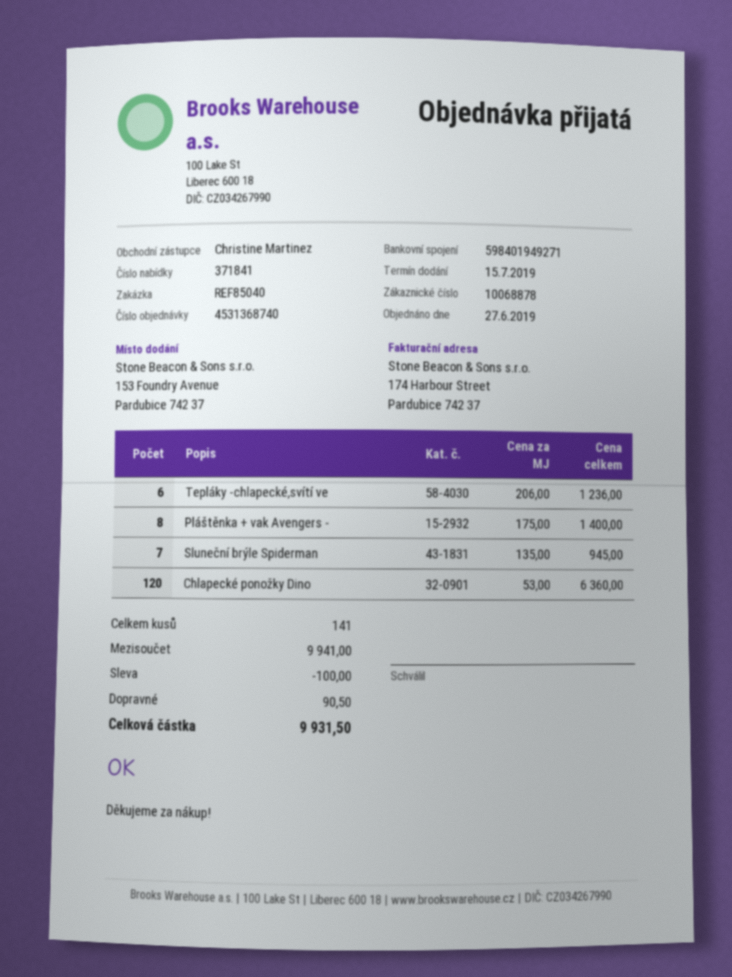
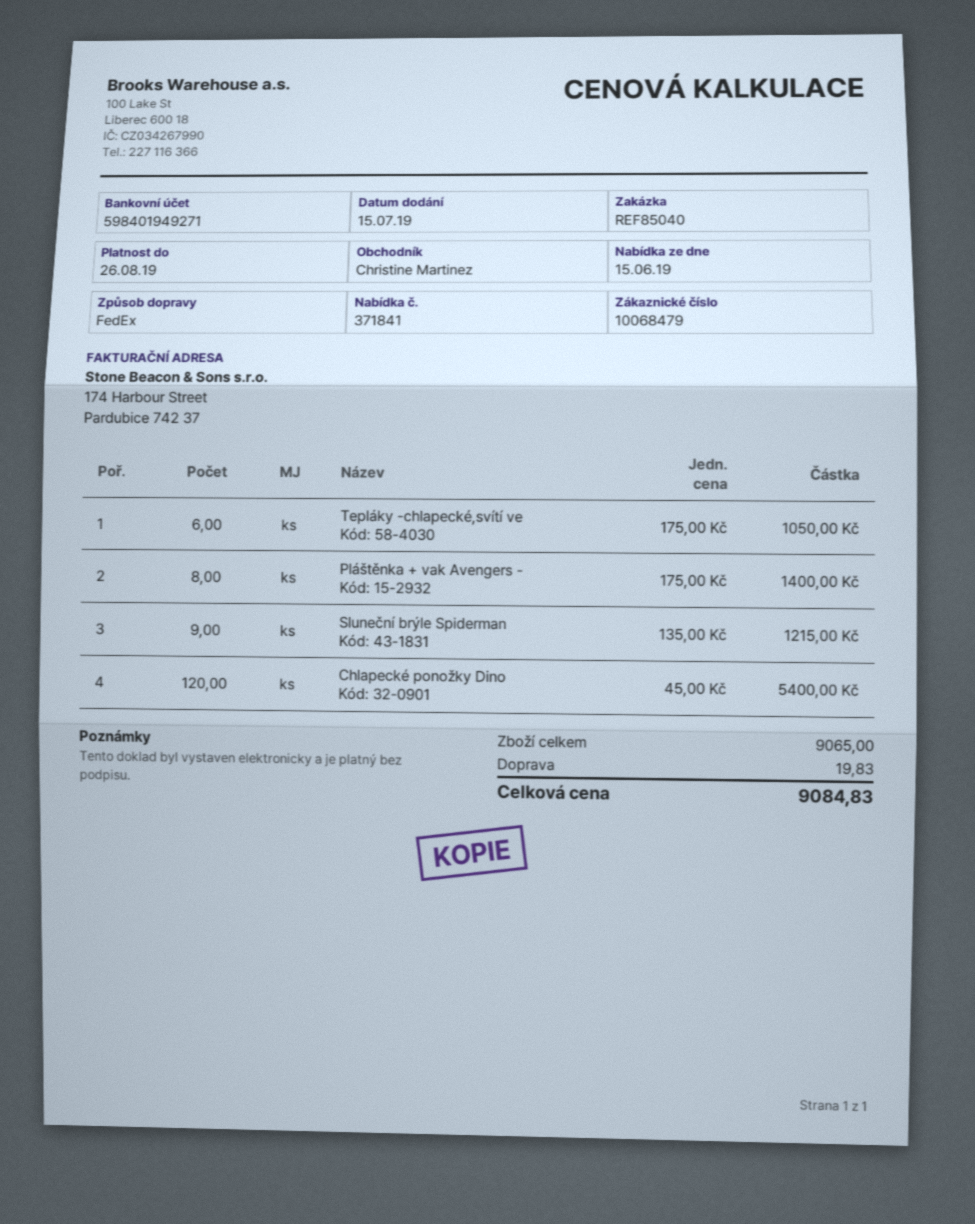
customer number: 10068878 -> 10068479
Tepláky -chlapecké,svítí ve: 6 x 206.00 = 1236.00 -> 6 x 175.00 = 1050.00
Sluneční brýle Spiderman: 7 x 135.00 = 945.00 -> 9 x 135.00 = 1215.00
Chlapecké ponožky Dino: 120 x 53.00 = 6360.00 -> 120 x 45.00 = 5400.00
subtotal: 9941.00 -> 9065.00
discount: 100.00 -> none
shipping: 90.50 -> 19.83
total: 9931.50 -> 9084.83

